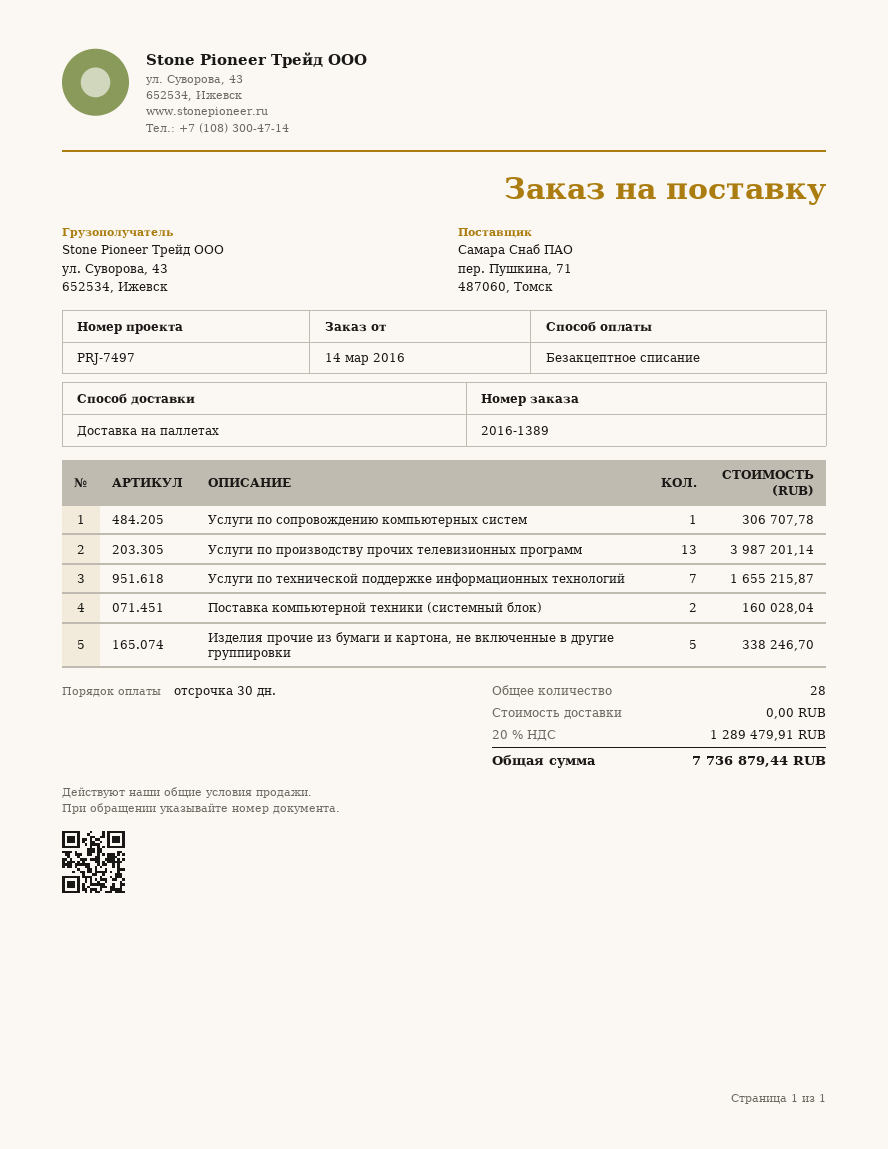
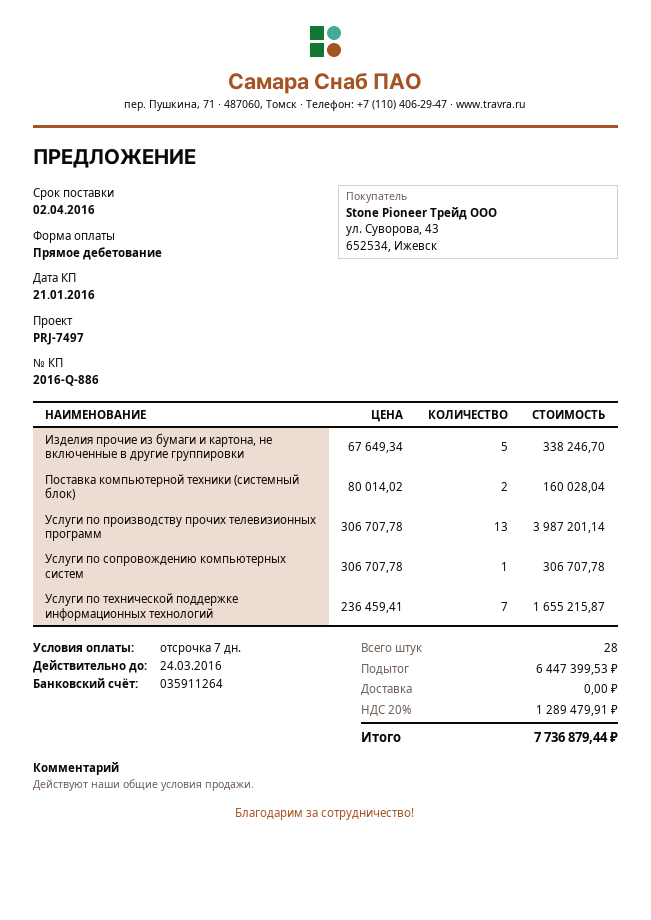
payment terms: 30 days -> 7 days

